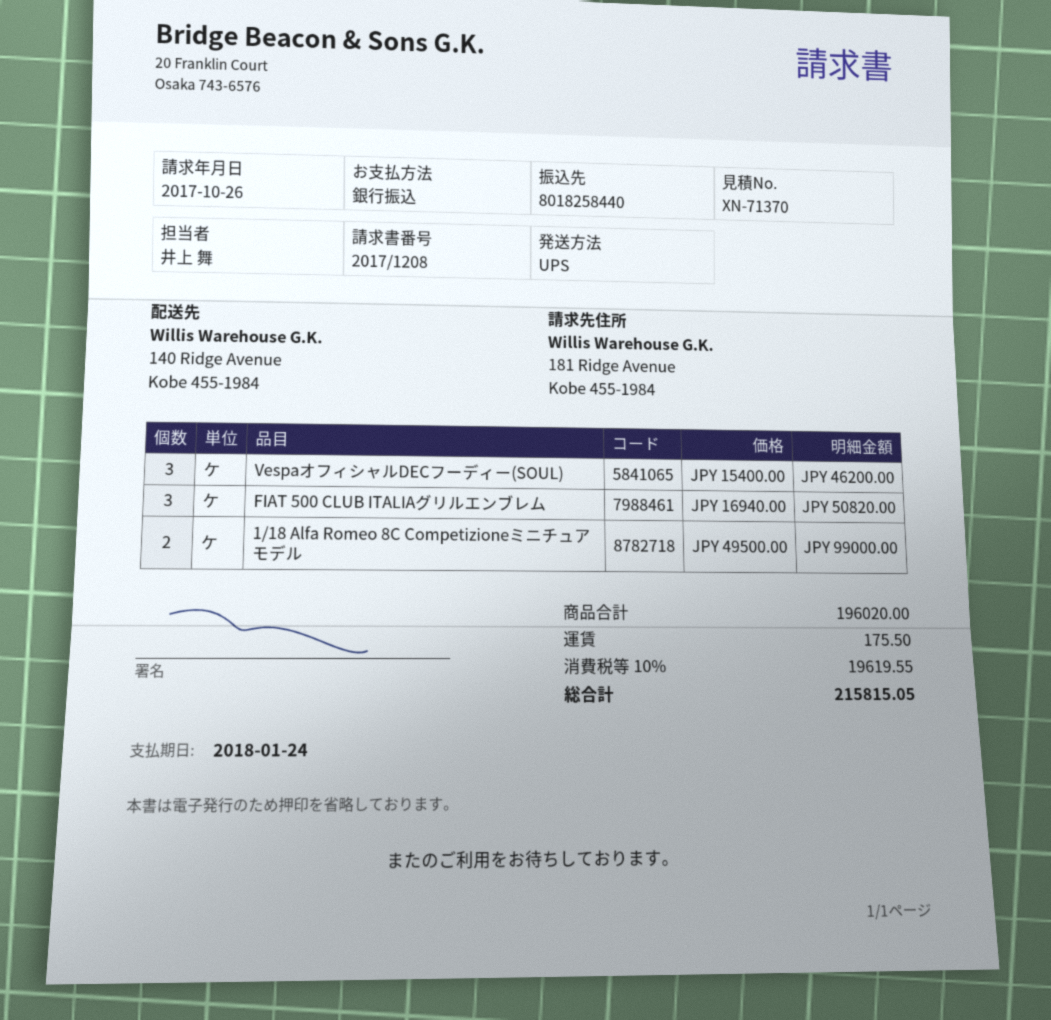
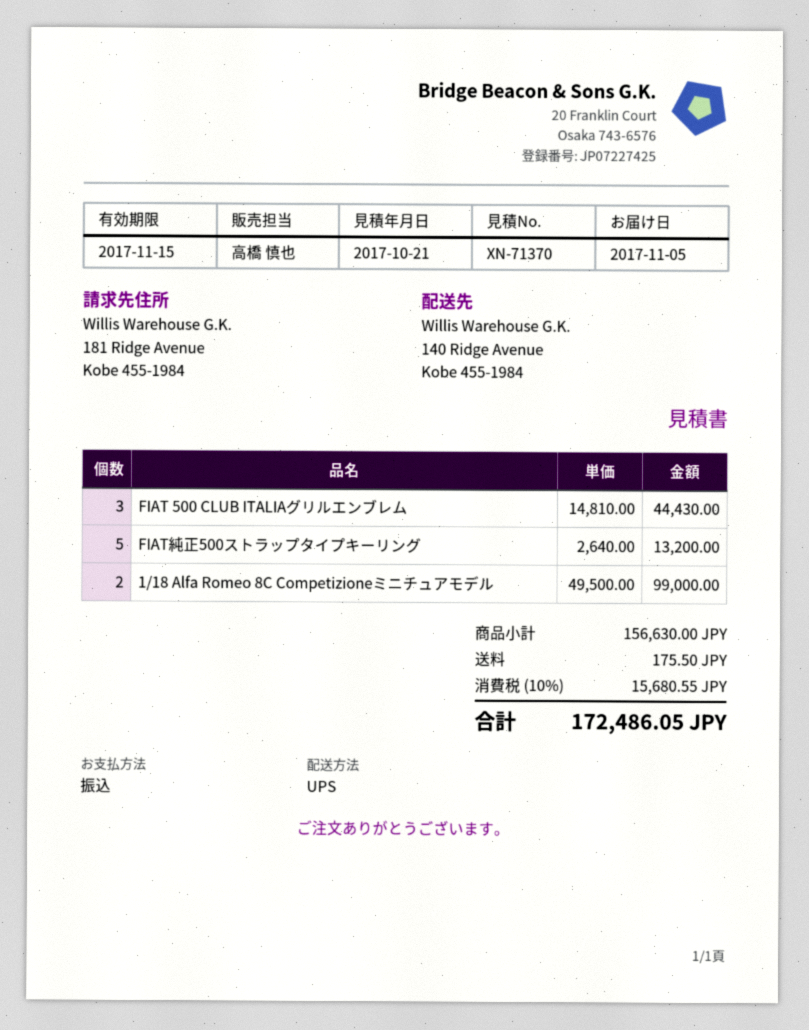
sales rep: 井上 舞 -> 高橋 慎也
VespaオフィシャルDECフーディー(SOUL): 3 x 15400.00 = 46200.00 -> none
FIAT 500 CLUB ITALIAグリルエンブレム: 3 x 16940.00 = 50820.00 -> 3 x 14810.00 = 44430.00
FIAT純正500ストラップタイプキーリング: none -> 5 x 2640.00 = 13200.00
subtotal: 196020.00 -> 156630.00
tax: 10% = 19619.55 -> 10% = 15680.55
total: 215815.05 -> 172486.05

